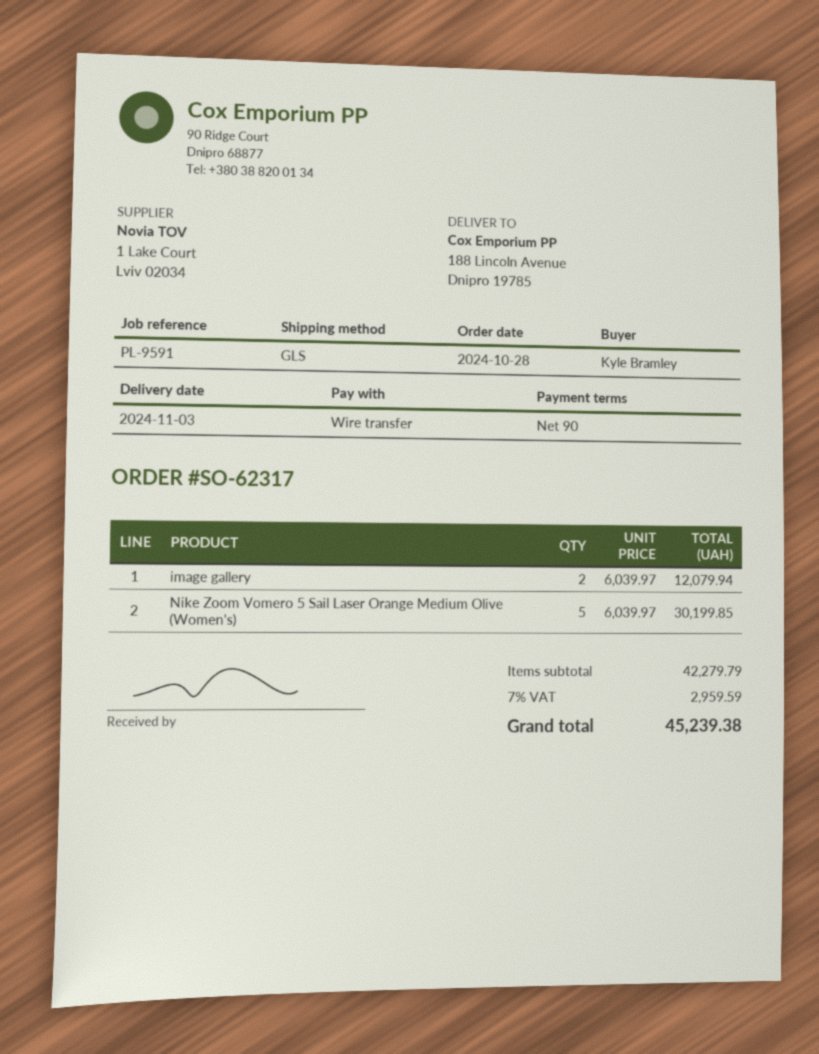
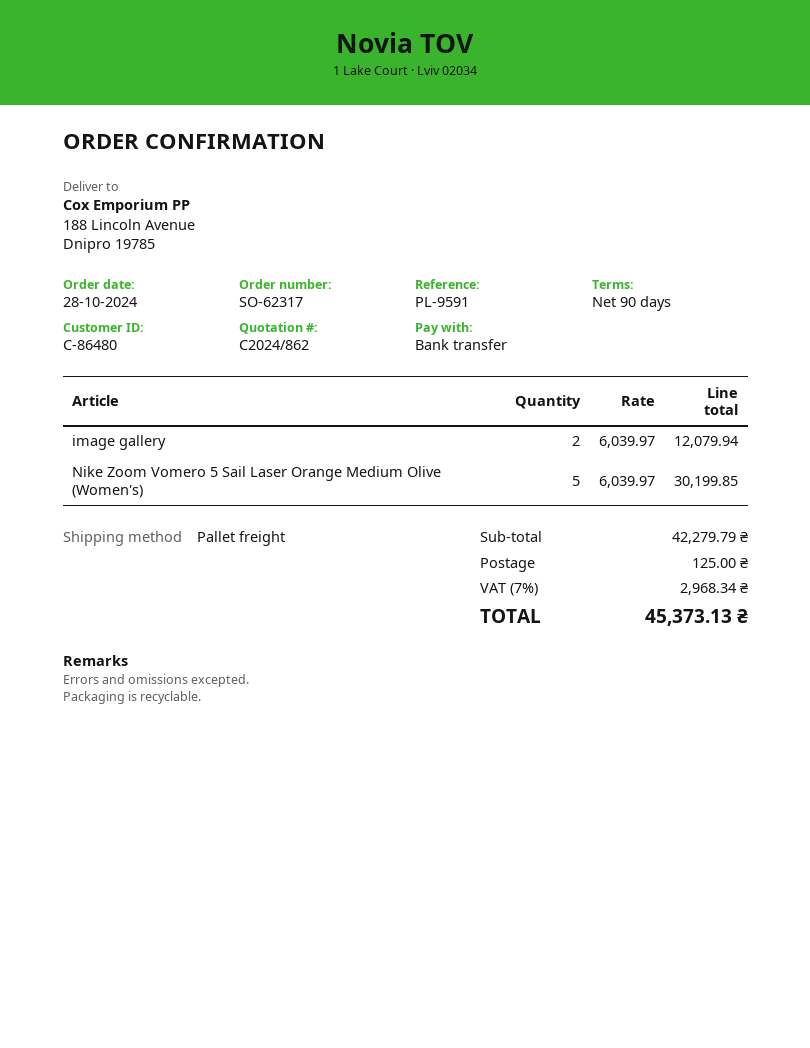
shipping method: GLS -> pallet freight
shipping: none -> 125.00
tax: 7% = 2959.59 -> 7% = 2968.34
total: 45239.38 -> 45373.13

